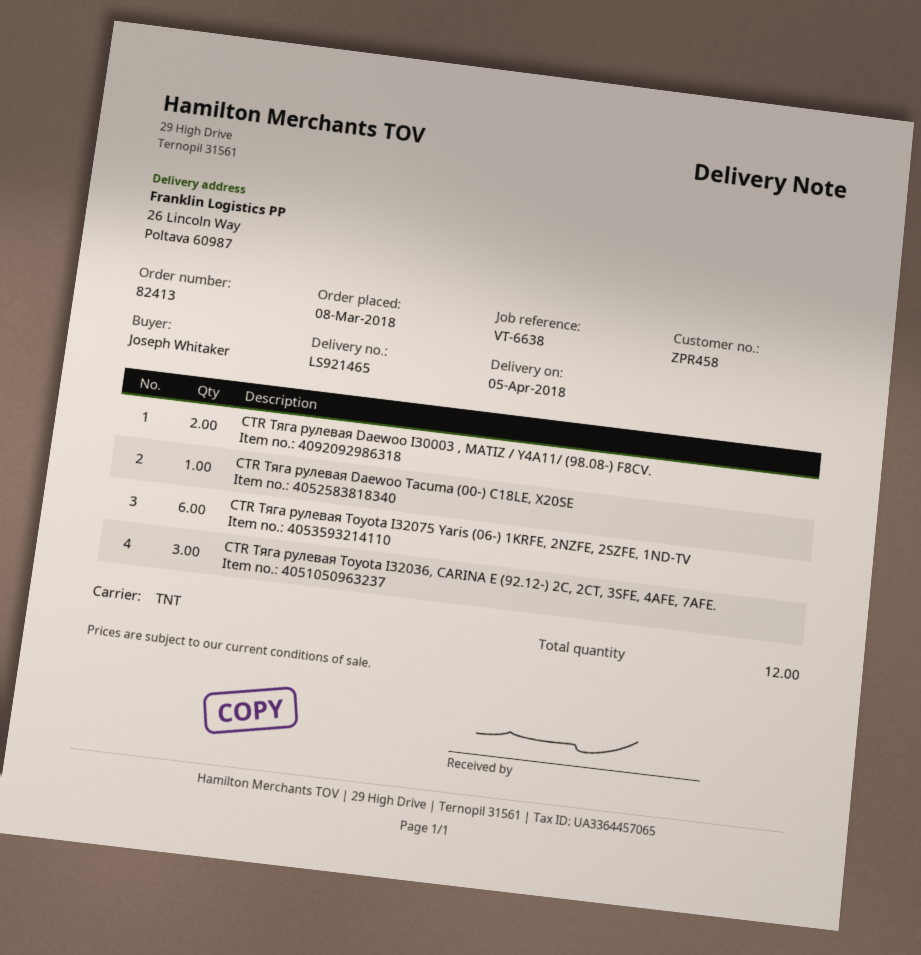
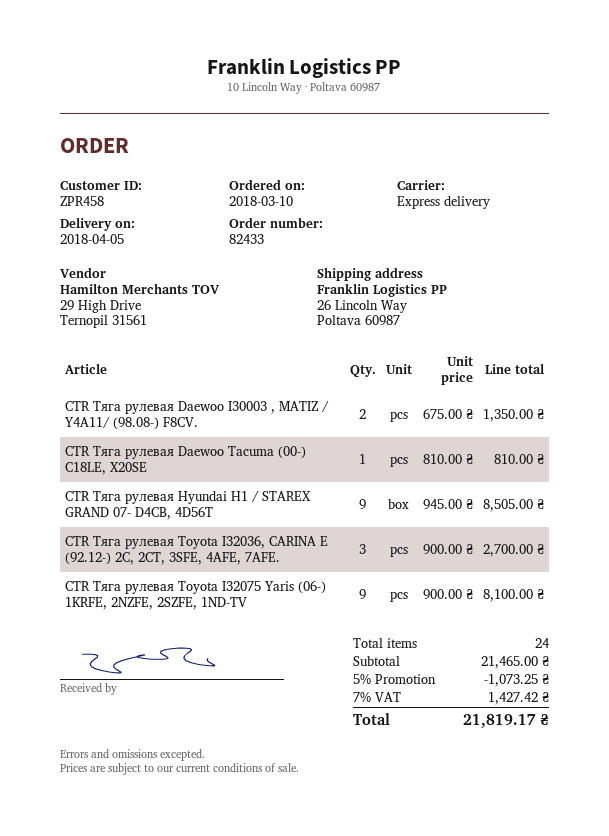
order number: 82413 -> 82433
order date: 2018-03-08 -> 2018-03-10
shipping method: TNT -> express
CTR Тяга рулевая Toyota I32075 Yaris (06-) 1KRFE, 2NZFE, 2SZFE, 1ND-TV: 6 -> 9
CTR Тяга рулевая Hyundai H1 / STAREX GRAND 07- D4CB, 4D56T: none -> 9
total quantity: 12 -> 24

